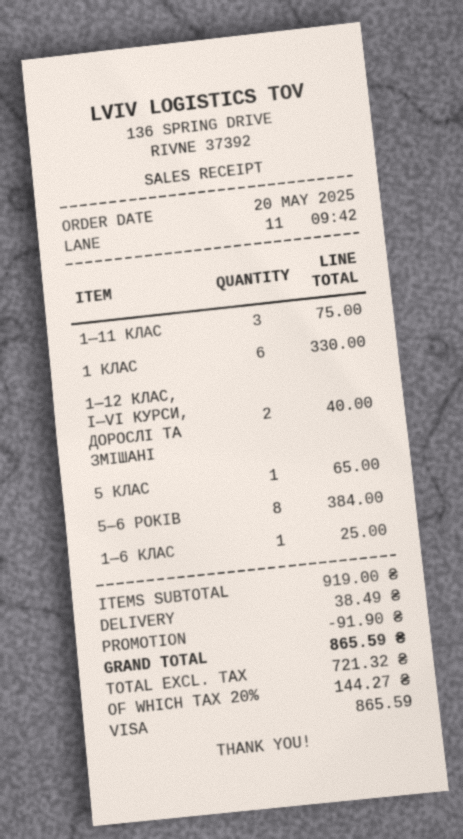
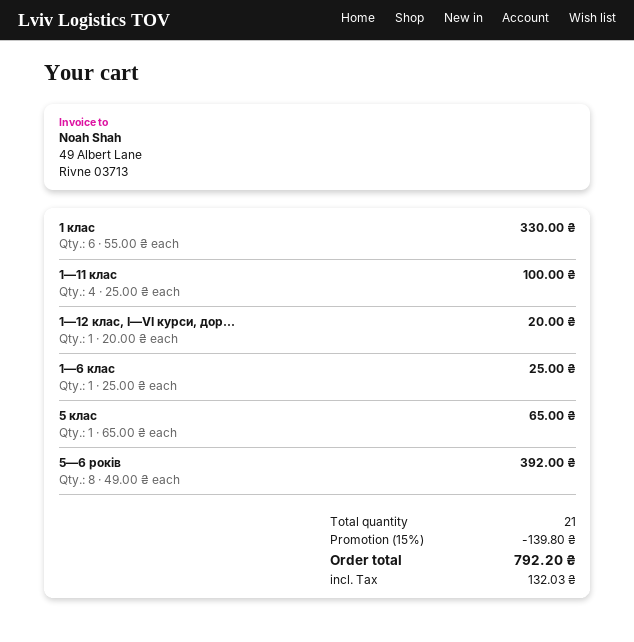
1—11 КЛАС: 3 for 75.00 -> 4 for 100.00
1—12 КЛАС, I—VI КУРСИ, ДОРОСЛІ ТА ЗМІШАНІ: 2 for 40.00 -> 1 for 20.00
5—6 РОКІВ: 8 for 384.00 -> 8 for 392.00
discount: 91.90 -> 139.80
shipping: 38.49 -> none
tax: 144.27 -> 132.03
total: 865.59 -> 792.20

